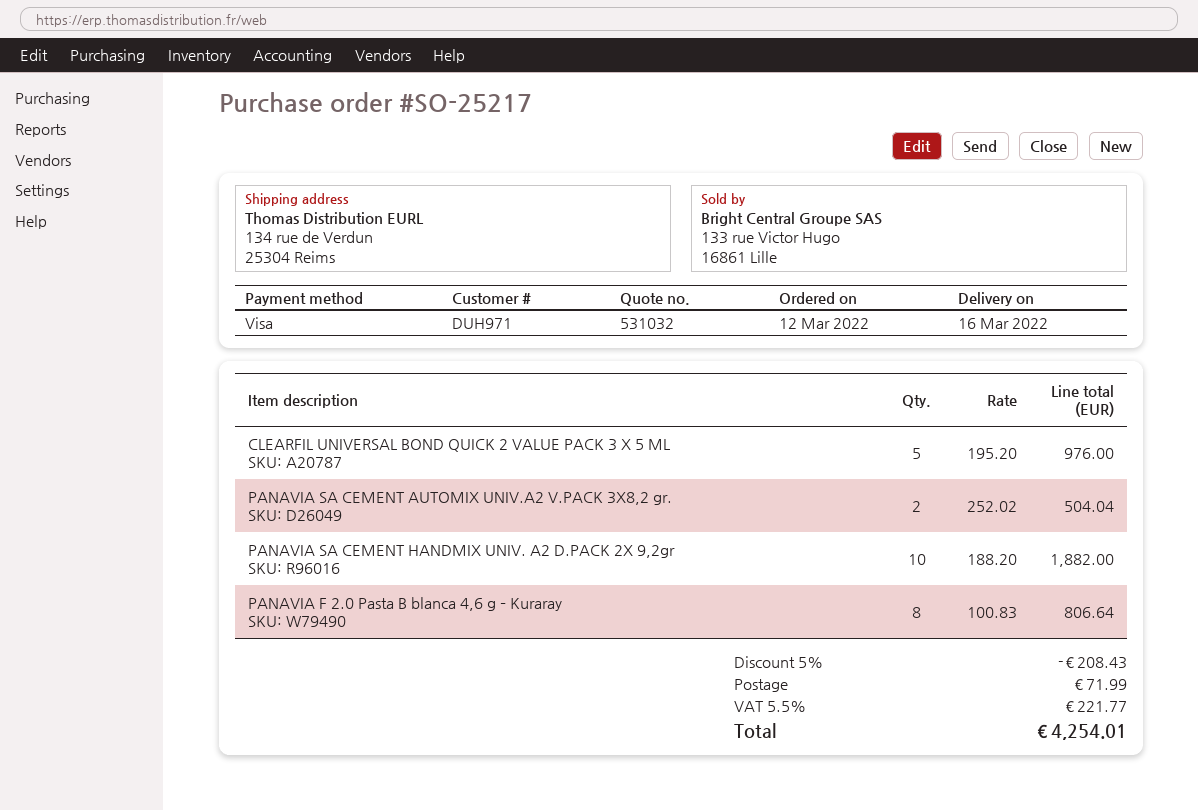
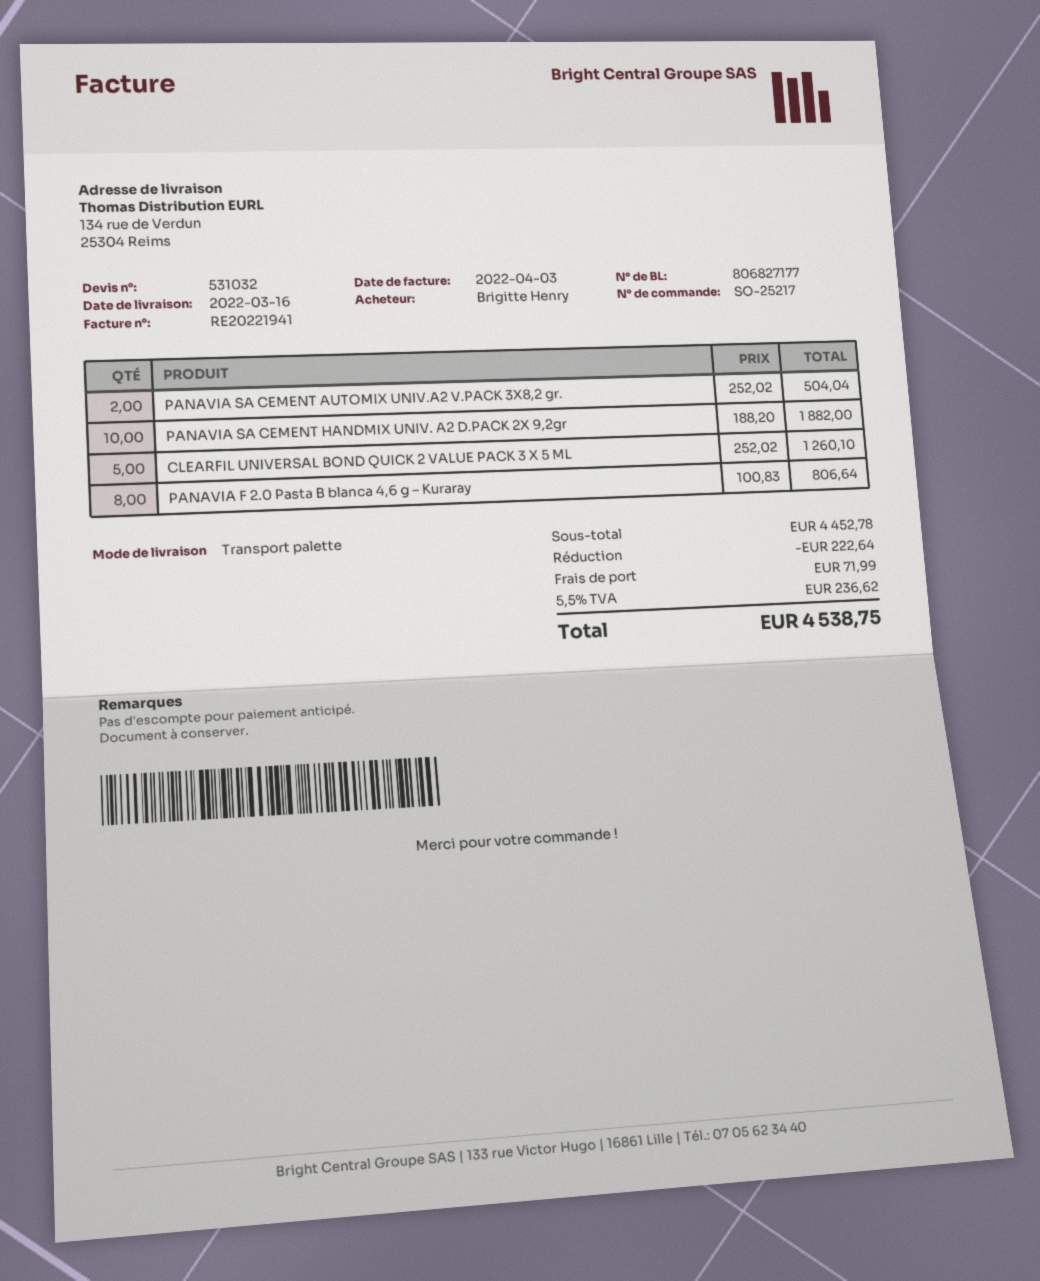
CLEARFIL UNIVERSAL BOND QUICK 2 VALUE PACK 3 X 5 ML: 5 x 195.20 = 976.00 -> 5 x 252.02 = 1260.10
discount: 208.43 -> 222.64
tax: 5.5% = 221.77 -> 5.5% = 236.62
total: 4254.01 -> 4538.75

